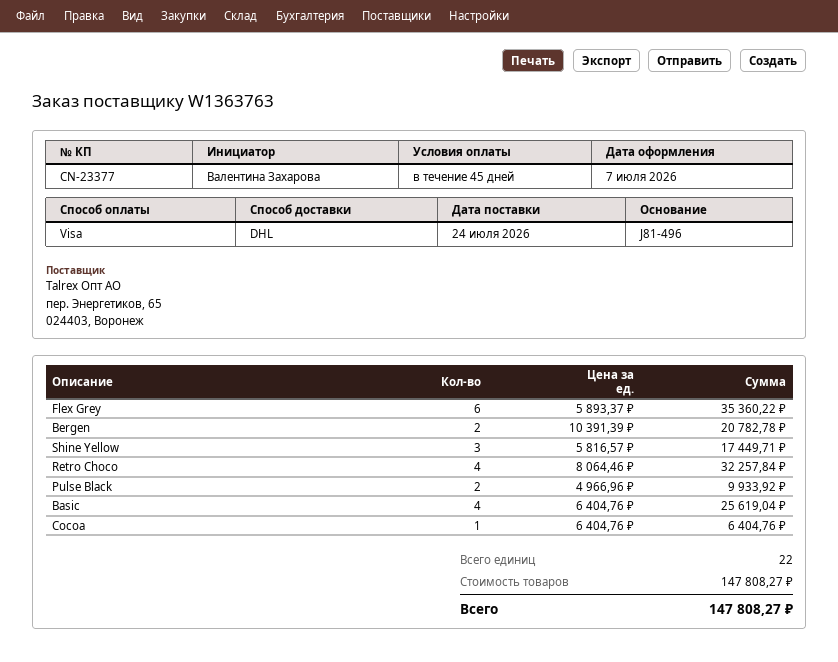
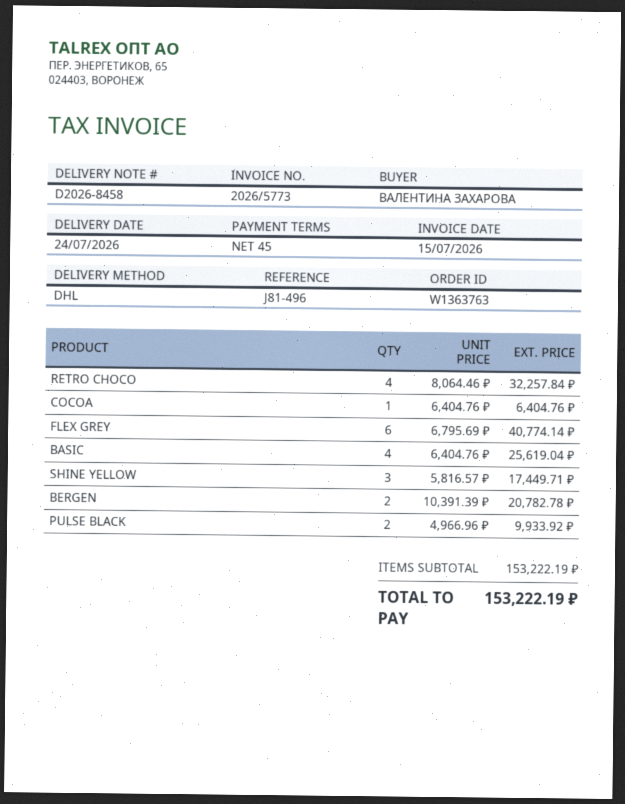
Flex Grey: 6 x 5893.37 = 35360.22 -> 6 x 6795.69 = 40774.14
subtotal: 147808.27 -> 153222.19
total: 147808.27 -> 153222.19

